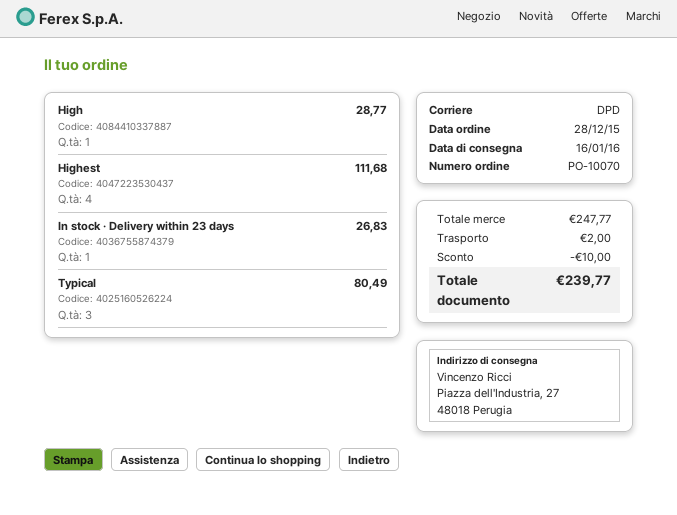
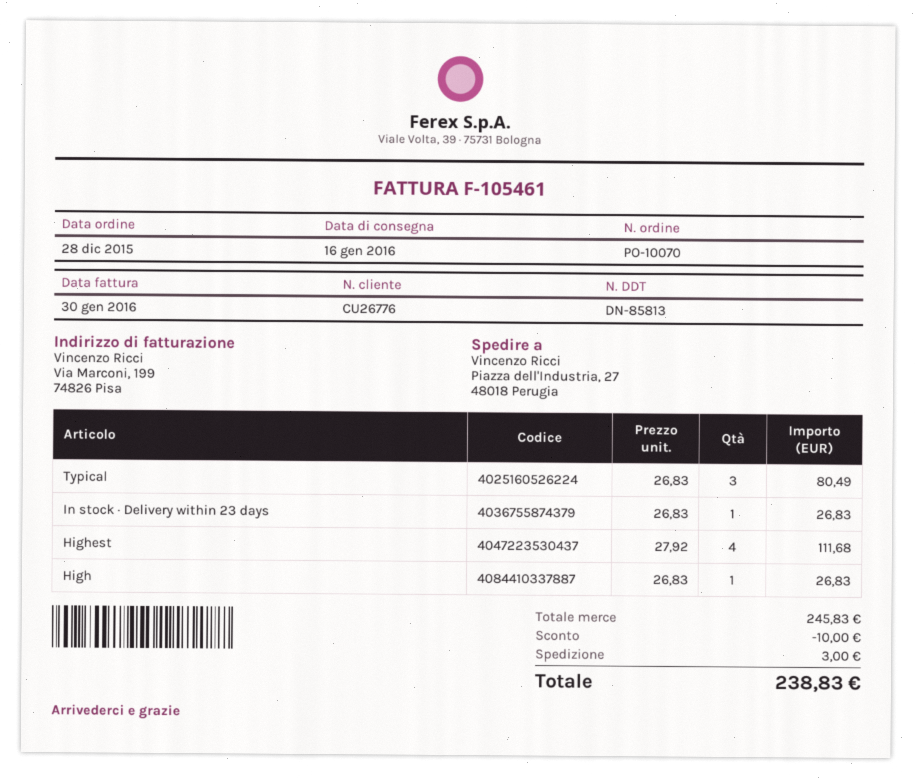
High: 1 for 28.77 -> 1 for 26.83
subtotal: 247.77 -> 245.83
shipping: 2.00 -> 3.00
total: 239.77 -> 238.83

